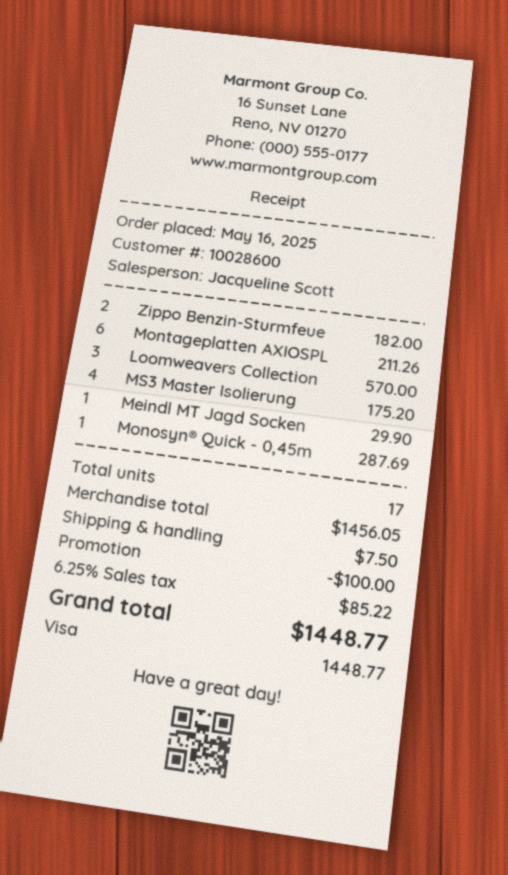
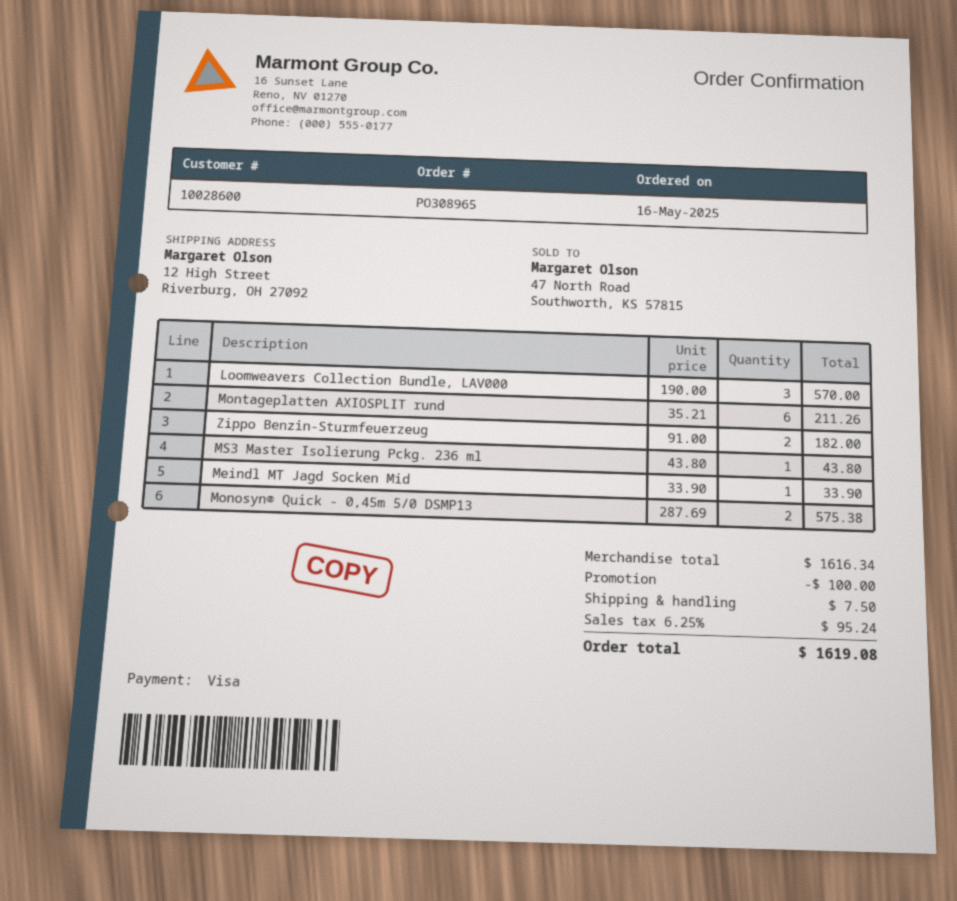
MS3 Master Isolierung: 4 for 175.20 -> 1 for 43.80
Meindl MT Jagd Socken: 1 for 29.90 -> 1 for 33.90
Monosyn® Quick - 0,45m: 1 for 287.69 -> 2 for 575.38
subtotal: 1456.05 -> 1616.34
tax: 6.25% = 85.22 -> 6.25% = 95.24
total: 1448.77 -> 1619.08

